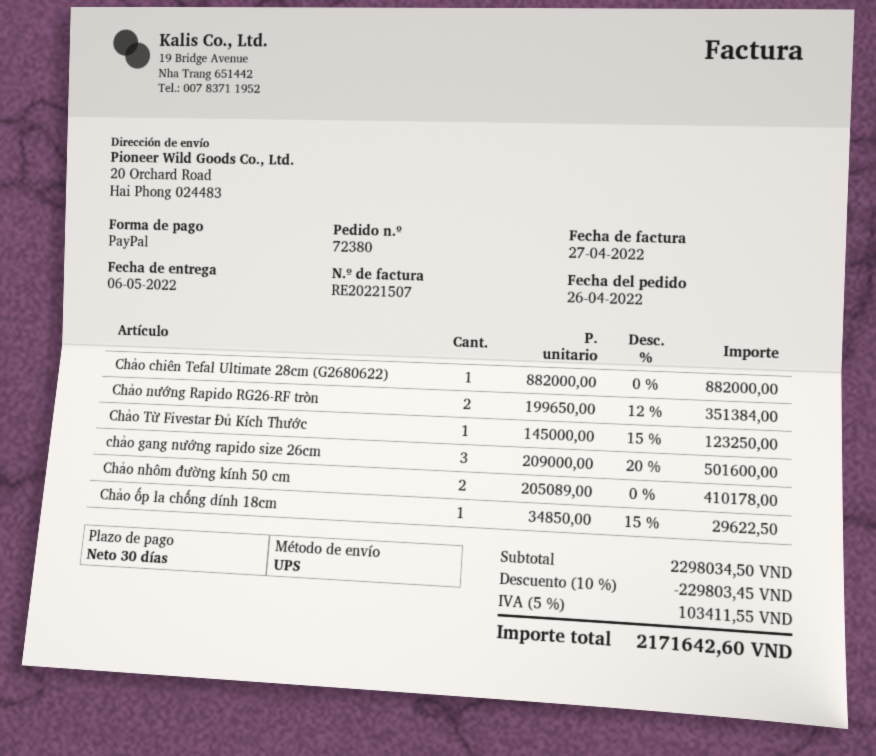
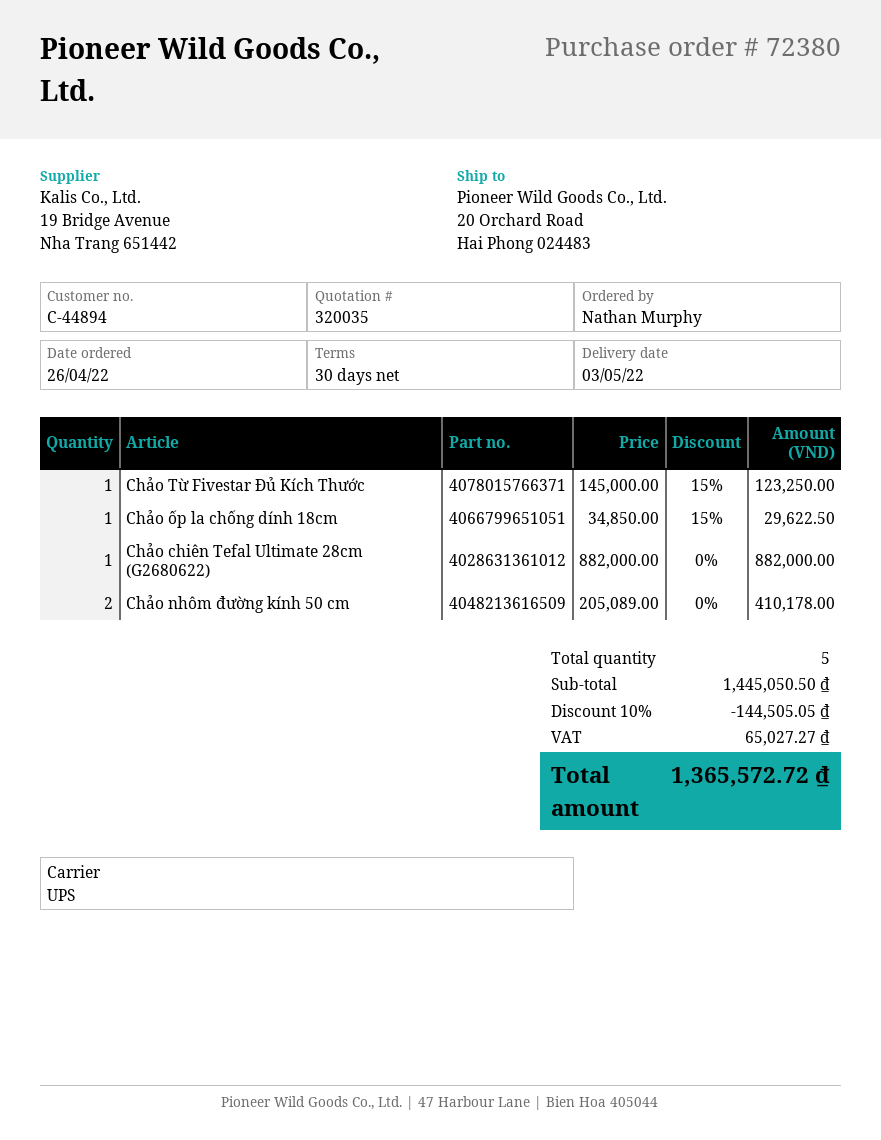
delivery date: 2022-05-06 -> 2022-05-03
Chảo nướng Rapido RG26-RF tròn: 2 x 199650.00 - 12% = 351384.00 -> none
chảo gang nướng rapido size 26cm: 3 x 209000.00 - 20% = 501600.00 -> none
subtotal: 2298034.50 -> 1445050.50
discount: 10% = 229803.45 -> 10% = 144505.05
tax: 103411.55 -> 65027.27
total: 2171642.60 -> 1365572.72

